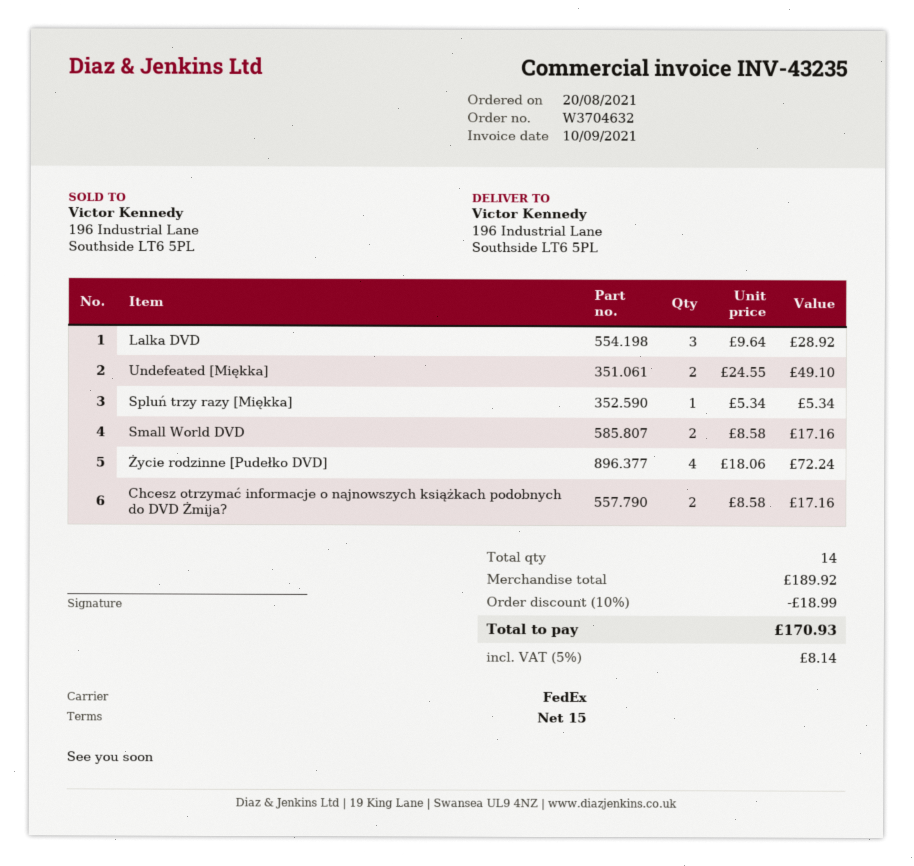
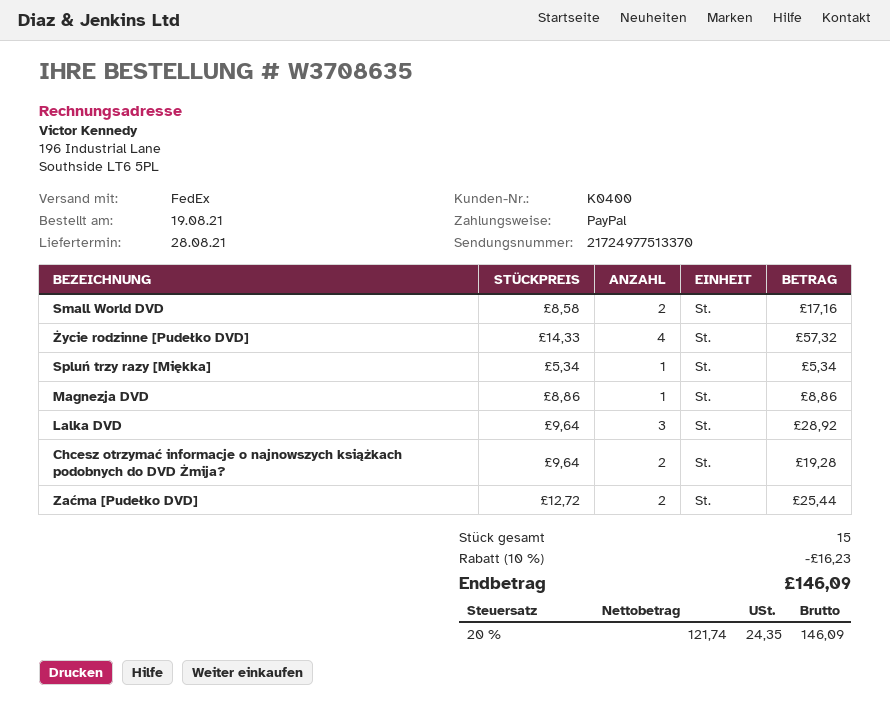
order number: W3704632 -> W3708635
order date: 2021-08-20 -> 2021-08-19
Undefeated [Miękka]: 2 x 24.55 = 49.10 -> none
Życie rodzinne [Pudełko DVD]: 4 x 18.06 = 72.24 -> 4 x 14.33 = 57.32
Chcesz otrzymać informacje o najnowszych książkach podobnych do DVD Żmija?: 2 x 8.58 = 17.16 -> 2 x 9.64 = 19.28
Magnezja DVD: none -> 1 x 8.86 = 8.86
Zaćma [Pudełko DVD]: none -> 2 x 12.72 = 25.44
total quantity: 14 -> 15
discount: 10% = 18.99 -> 10% = 16.23
tax: 5% = 8.14 -> 20% = 24.35
total: 170.93 -> 146.09

